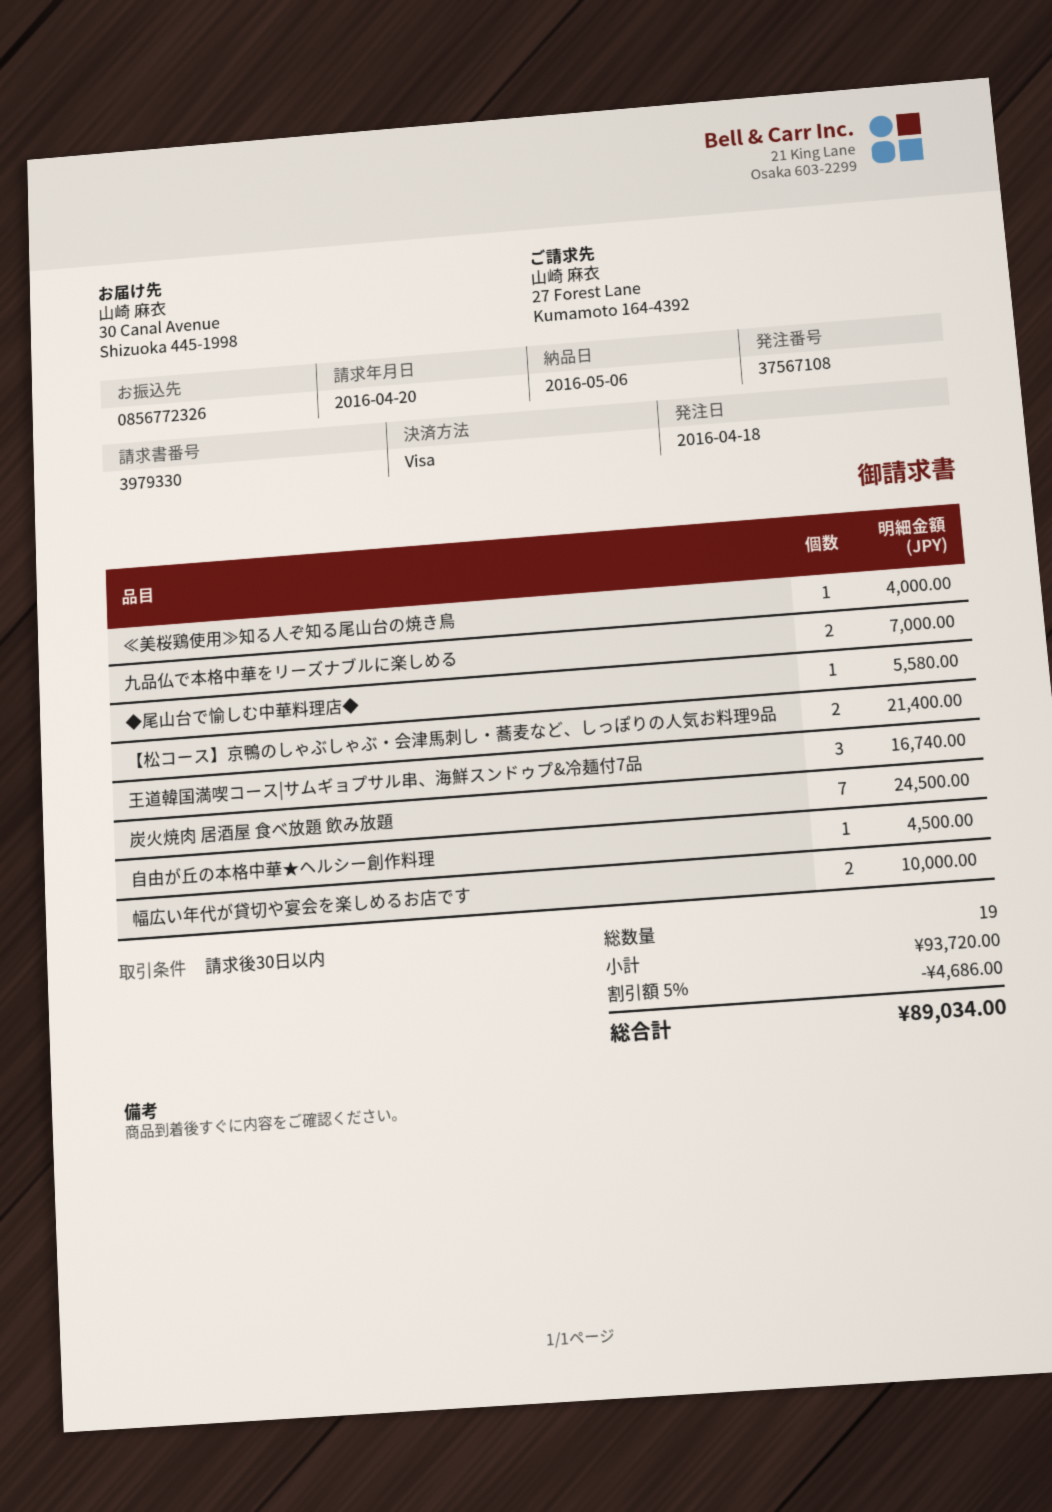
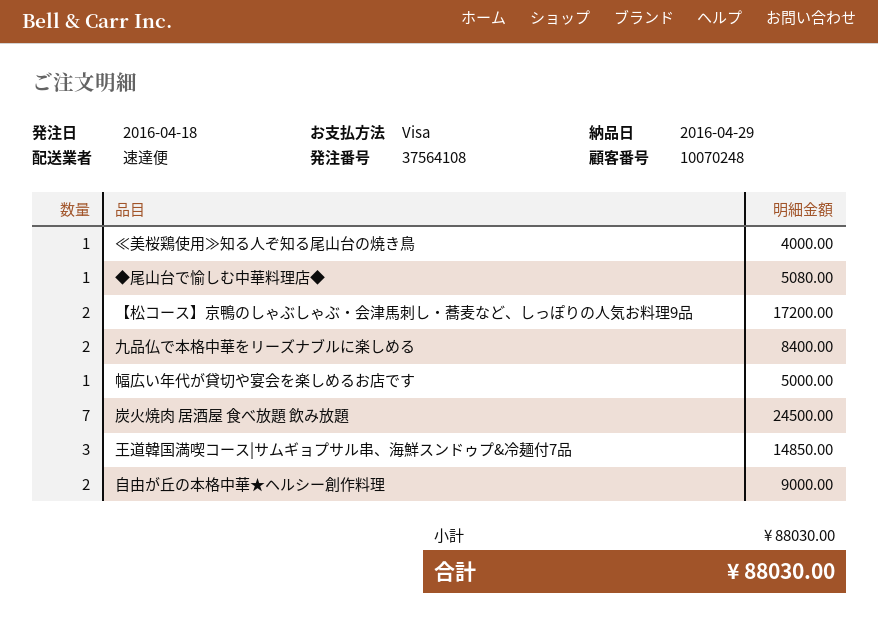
order number: 37567108 -> 37564108
delivery date: 2016-05-06 -> 2016-04-29
九品仏で本格中華をリーズナブルに楽しめる: 2 for 7000.00 -> 2 for 8400.00
◆尾山台で愉しむ中華料理店◆: 1 for 5580.00 -> 1 for 5080.00
【松コース】京鴨のしゃぶしゃぶ・会津馬刺し・蕎麦など、しっぽりの人気お料理9品: 2 for 21400.00 -> 2 for 17200.00
王道韓国満喫コース|サムギョプサル串、海鮮スンドゥプ&冷麺付7品: 3 for 16740.00 -> 3 for 14850.00
自由が丘の本格中華★ヘルシー創作料理: 1 for 4500.00 -> 2 for 9000.00
幅広い年代が貸切や宴会を楽しめるお店です: 2 for 10000.00 -> 1 for 5000.00
subtotal: 93720.00 -> 88030.00
discount: 5% = 4686.00 -> none
total: 89034.00 -> 88030.00

